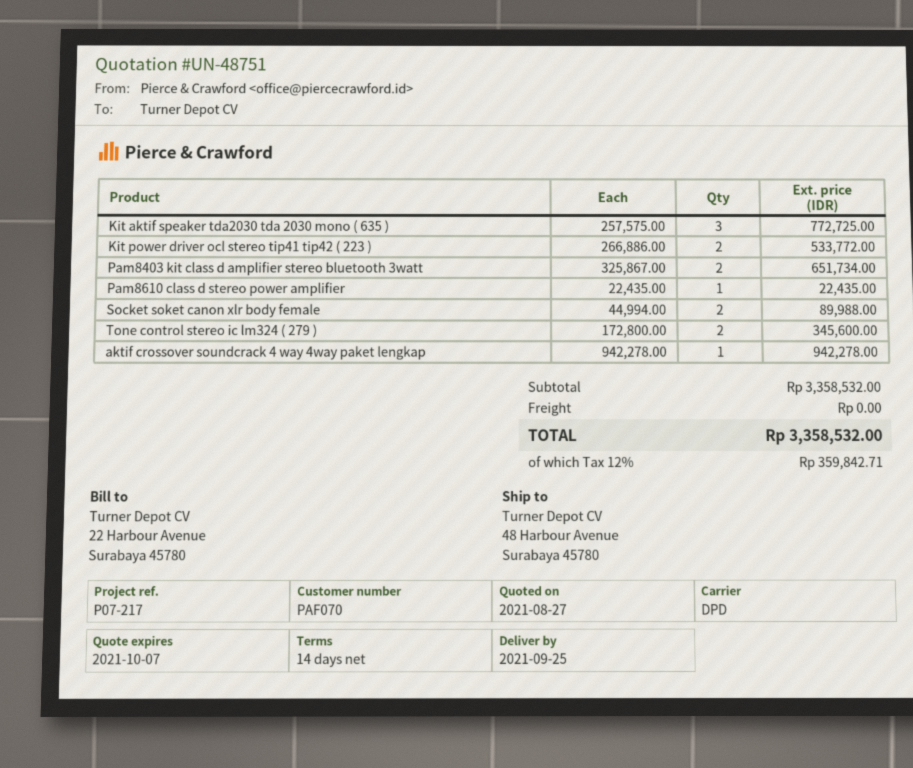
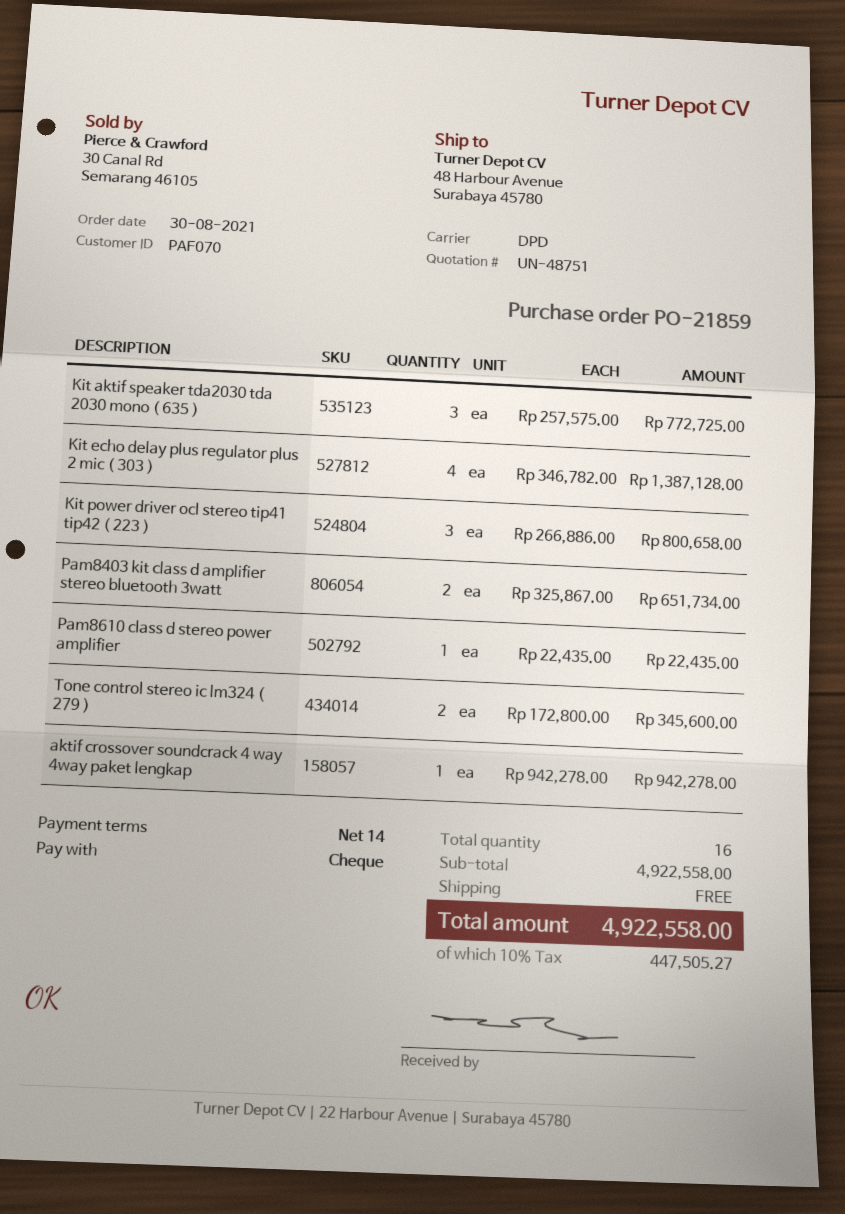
Kit power driver ocl stereo tip41 tip42 ( 223 ): 2 x 266886.00 = 533772.00 -> 3 x 266886.00 = 800658.00
Socket soket canon xlr body female: 2 x 44994.00 = 89988.00 -> none
Kit echo delay plus regulator plus 2 mic ( 303 ): none -> 4 x 346782.00 = 1387128.00
subtotal: 3358532.00 -> 4922558.00
tax: 12% = 359842.71 -> 10% = 447505.27
total: 3358532.00 -> 4922558.00

